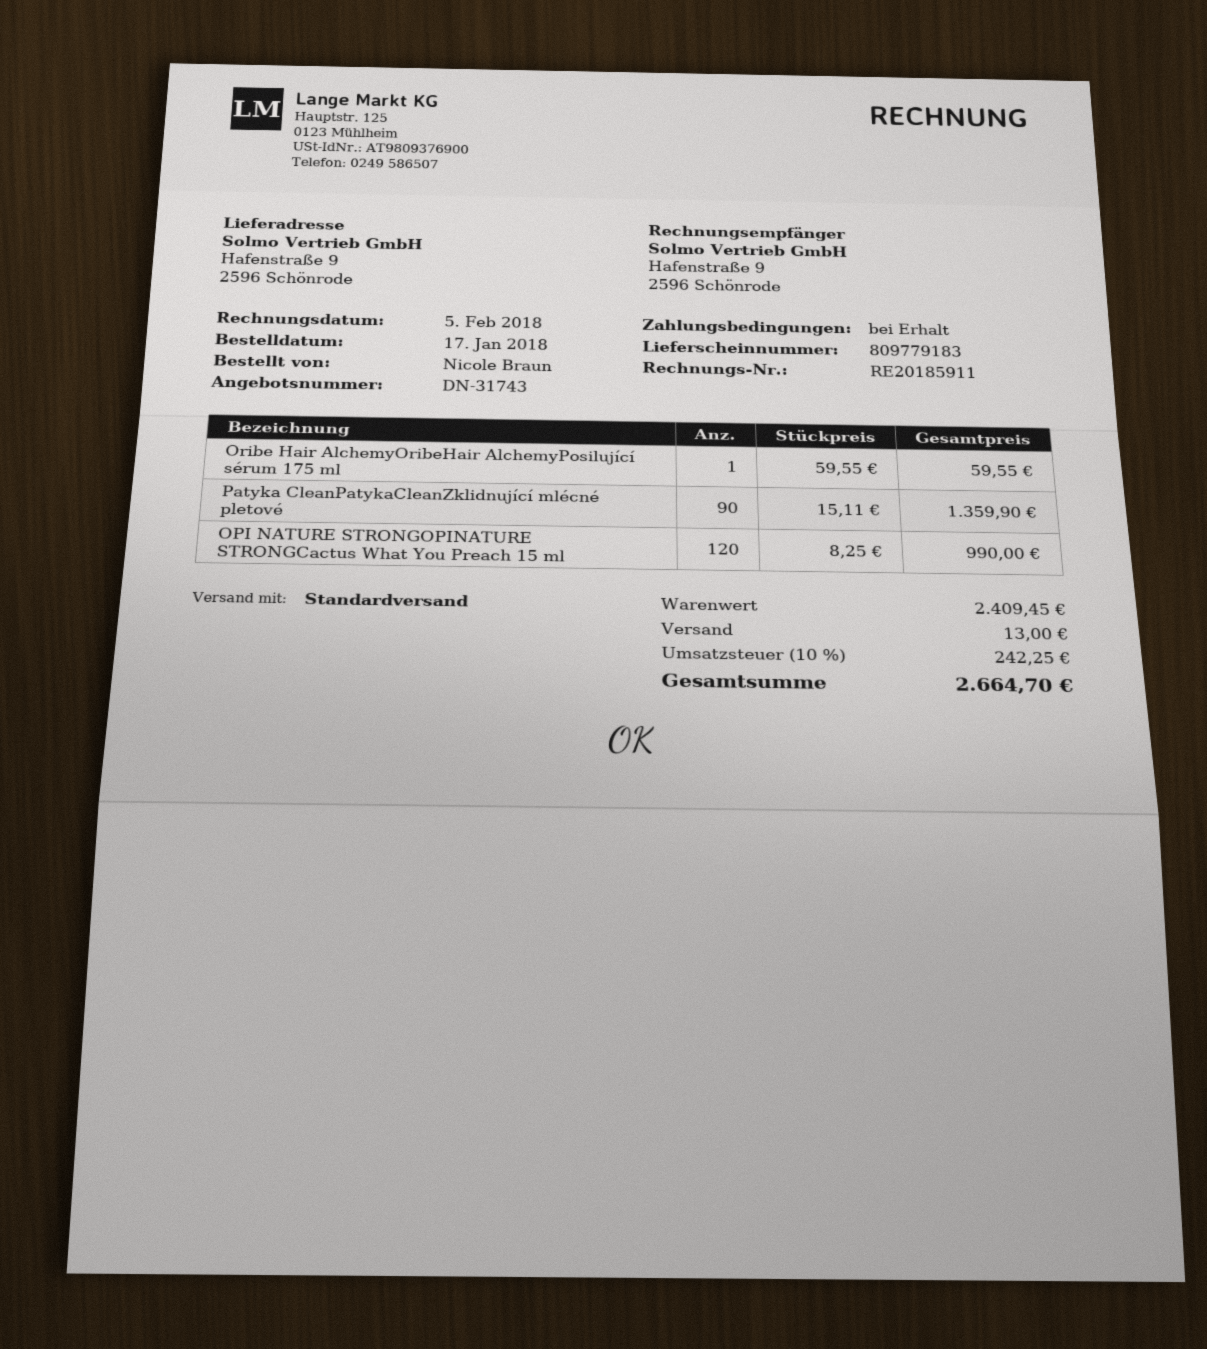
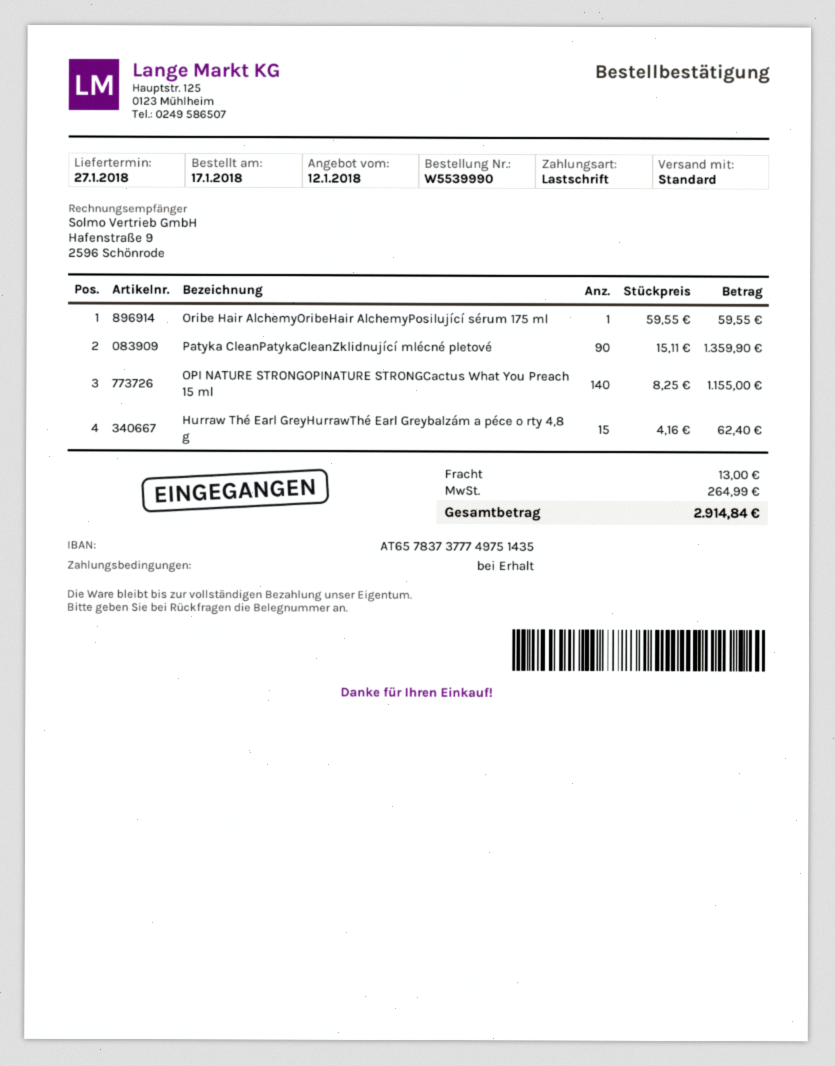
OPI NATURE STRONGOPINATURE STRONGCactus What You Preach 15 ml: 120 x 8.25 = 990.00 -> 140 x 8.25 = 1155.00
Hurraw Thé Earl GreyHurrawThé Earl Greybalzám a péce o rty 4,8 g: none -> 15 x 4.16 = 62.40
tax: 242.25 -> 264.99
total: 2664.70 -> 2914.84

